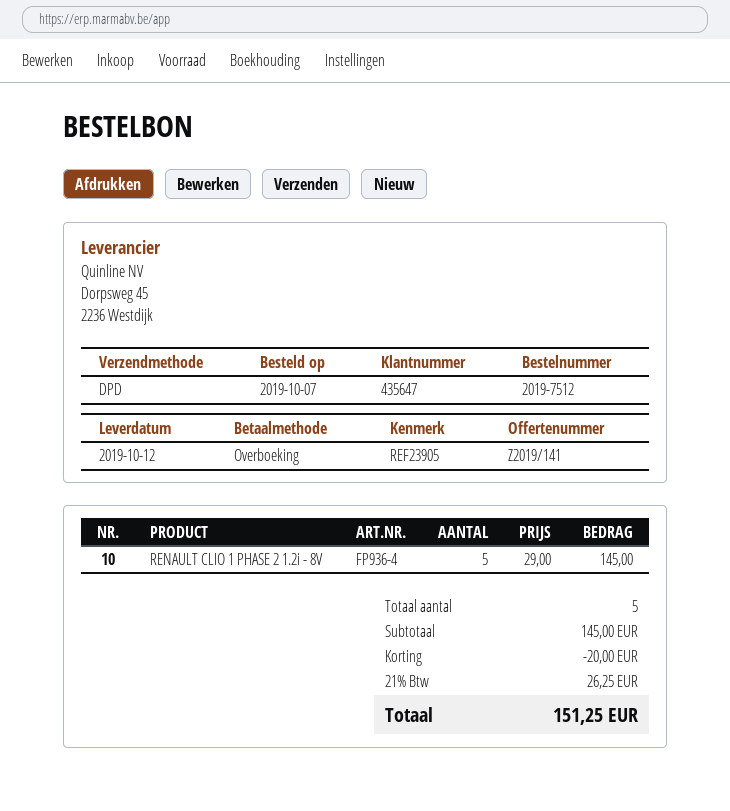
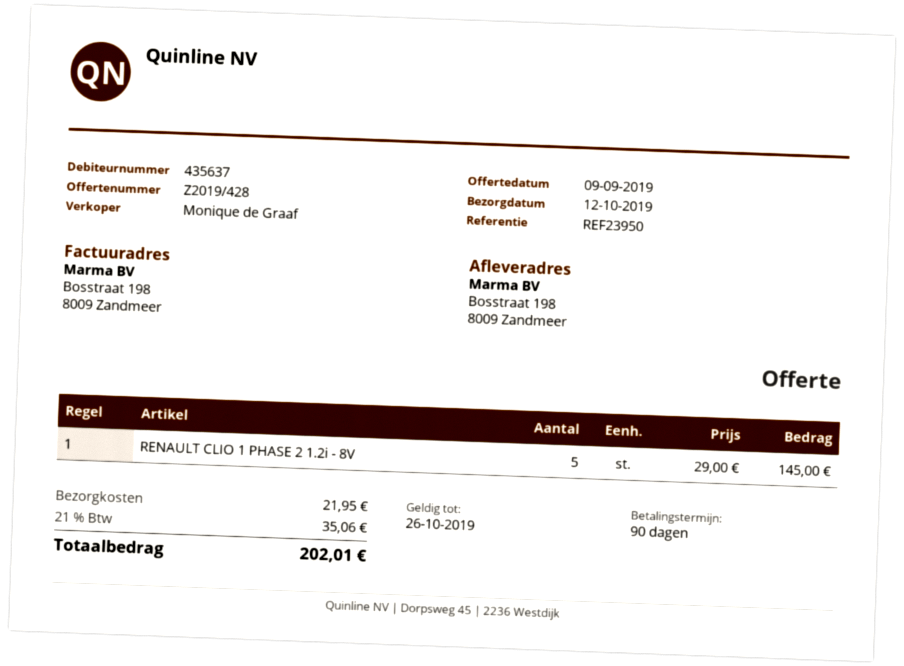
quote number: Z2019/141 -> Z2019/428
customer number: 435647 -> 435637
reference: REF23905 -> REF23950
discount: 20.00 -> none
shipping: none -> 21.95
tax: 21% = 26.25 -> 21% = 35.06
total: 151.25 -> 202.01

